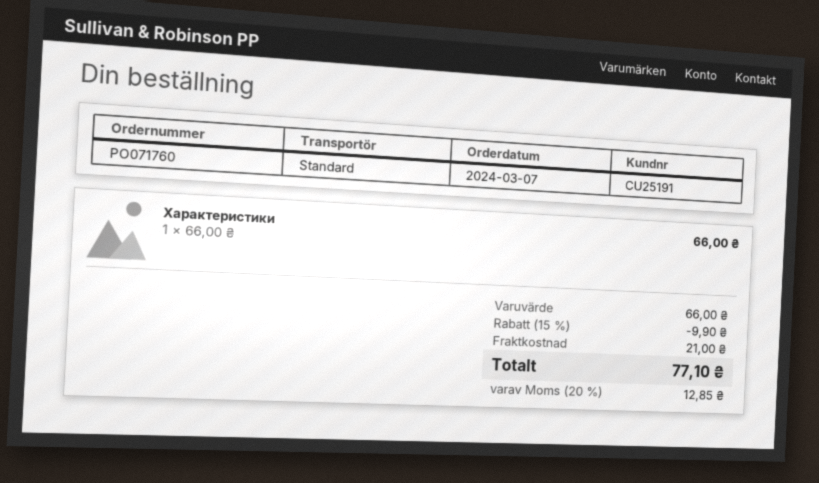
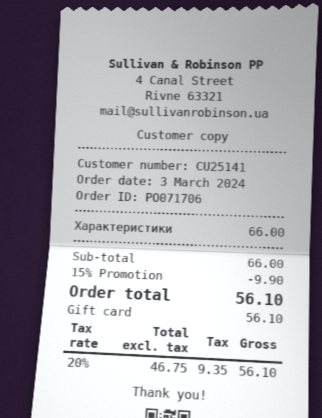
order number: PO071760 -> PO071706
order date: 2024-03-07 -> 2024-03-03
customer number: CU25191 -> CU25141
shipping: 21.00 -> none
tax: 20% = 12.85 -> 20% = 9.35
total: 77.10 -> 56.10

